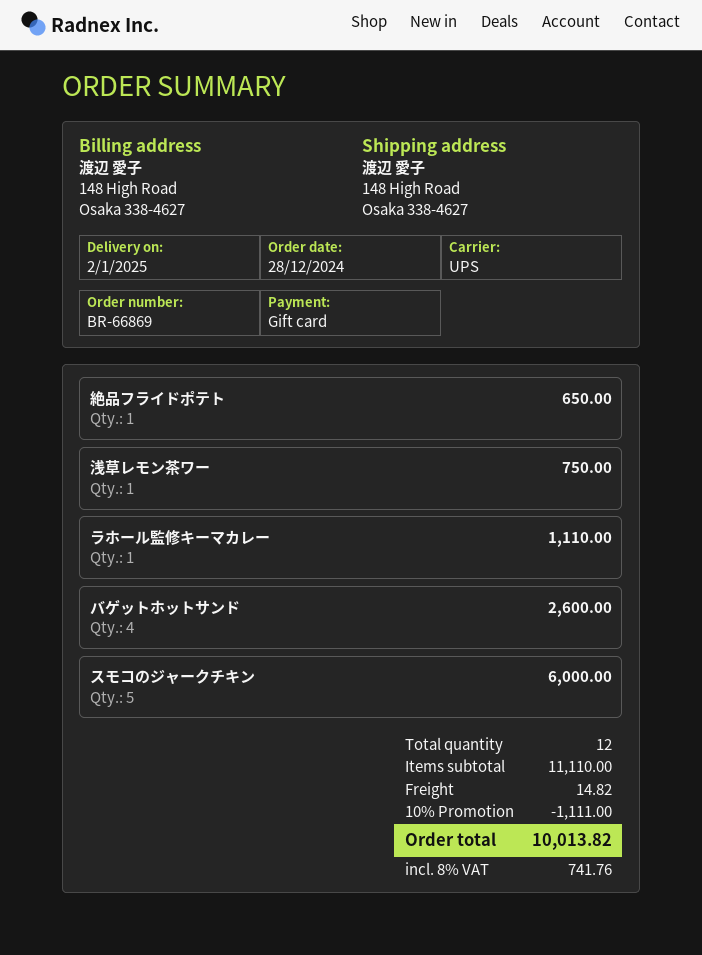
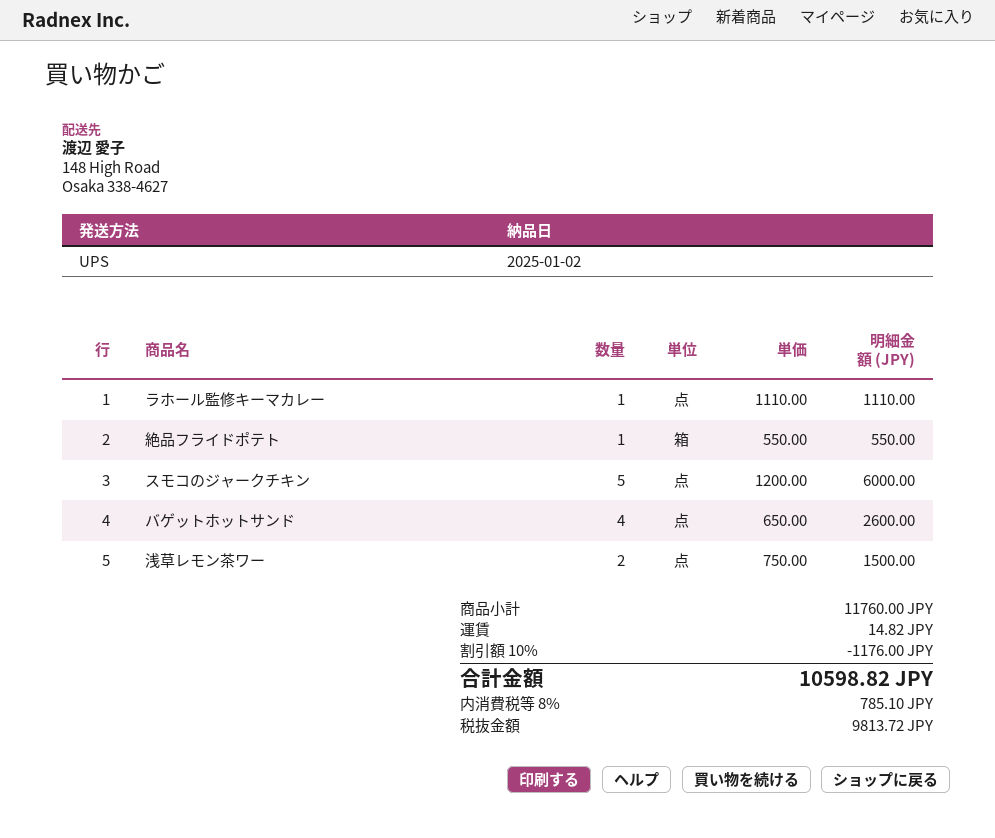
絶品フライドポテト: 1 for 650.00 -> 1 for 550.00
浅草レモン茶ワー: 1 for 750.00 -> 2 for 1500.00
subtotal: 11110.00 -> 11760.00
discount: 10% = 1111.00 -> 10% = 1176.00
tax: 8% = 741.76 -> 8% = 785.10
total: 10013.82 -> 10598.82

